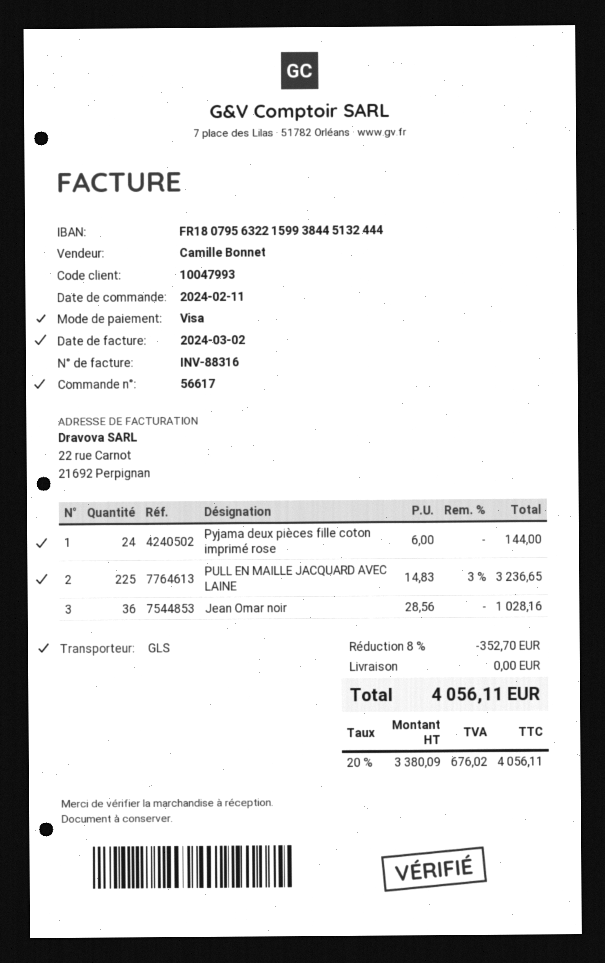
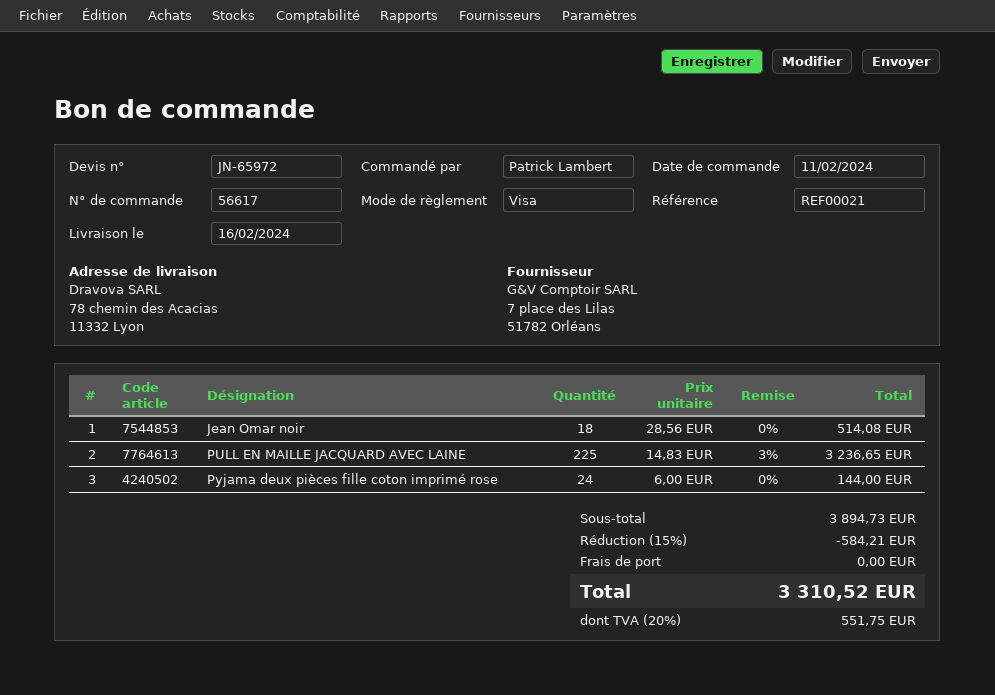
Jean Omar noir: 36 x 28.56 = 1028.16 -> 18 x 28.56 = 514.08
discount: 8% = 352.70 -> 15% = 584.21
tax: 20% = 676.02 -> 20% = 551.75
total: 4056.11 -> 3310.52

